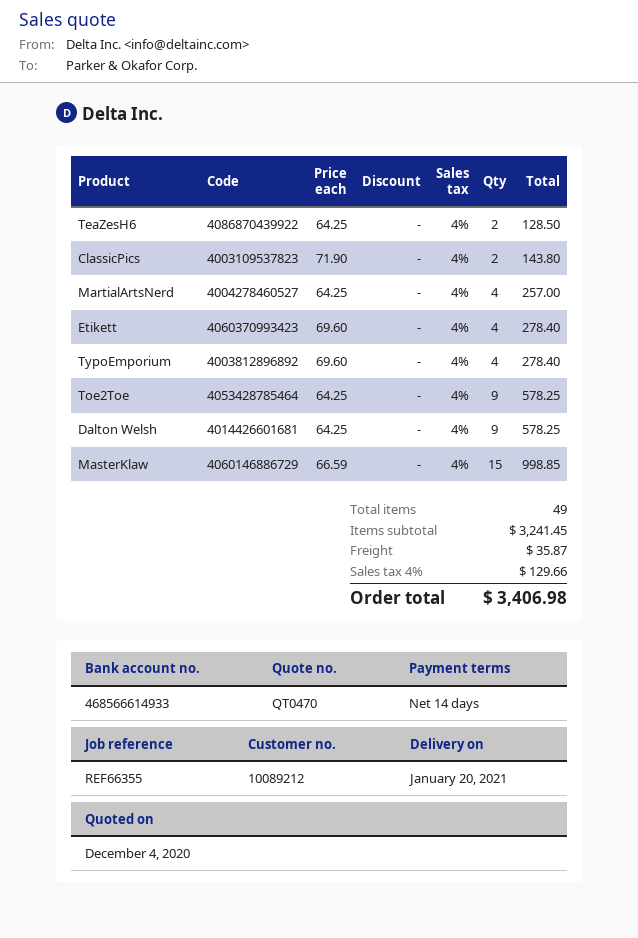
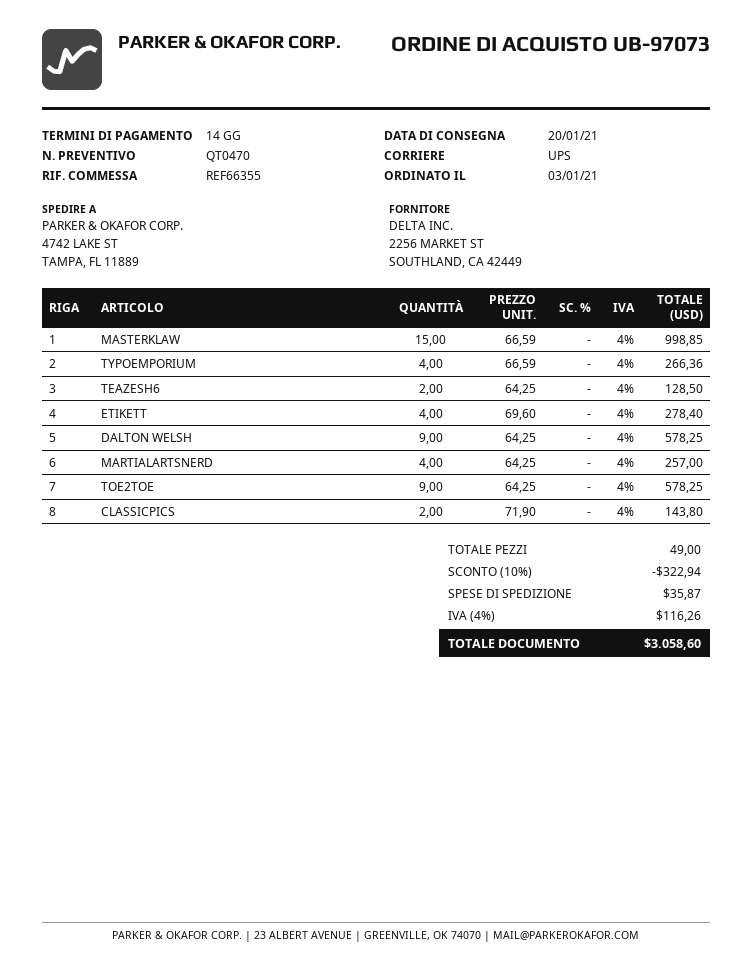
TypoEmporium: 4 x 69.60 = 278.40 -> 4 x 66.59 = 266.36
discount: none -> 10% = 322.94
tax: 4% = 129.66 -> 4% = 116.26
total: 3406.98 -> 3058.60

